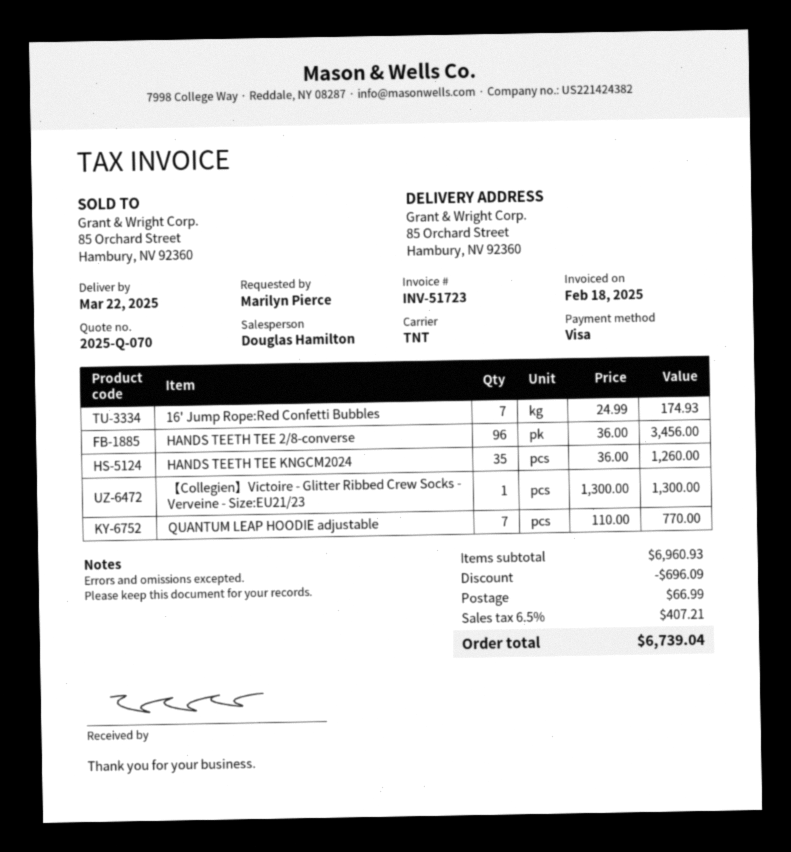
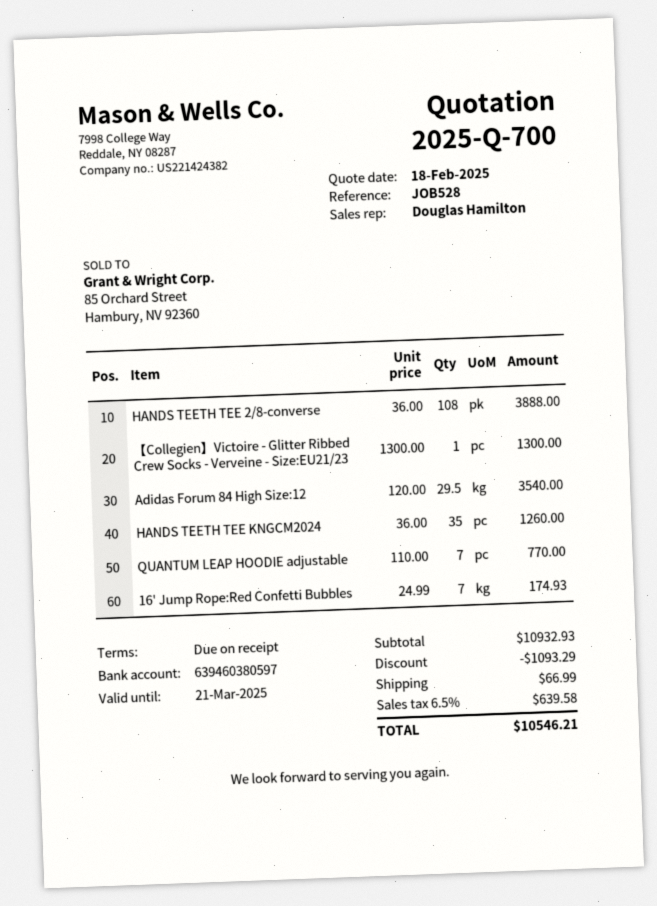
quote number: 2025-Q-070 -> 2025-Q-700
HANDS TEETH TEE 2/8-converse: 96 x 36.00 = 3456.00 -> 108 x 36.00 = 3888.00
Adidas Forum 84 High Size:12: none -> 29.5 x 120.00 = 3540.00
subtotal: 6960.93 -> 10932.93
discount: 696.09 -> 1093.29
tax: 6.5% = 407.21 -> 6.5% = 639.58
total: 6739.04 -> 10546.21

